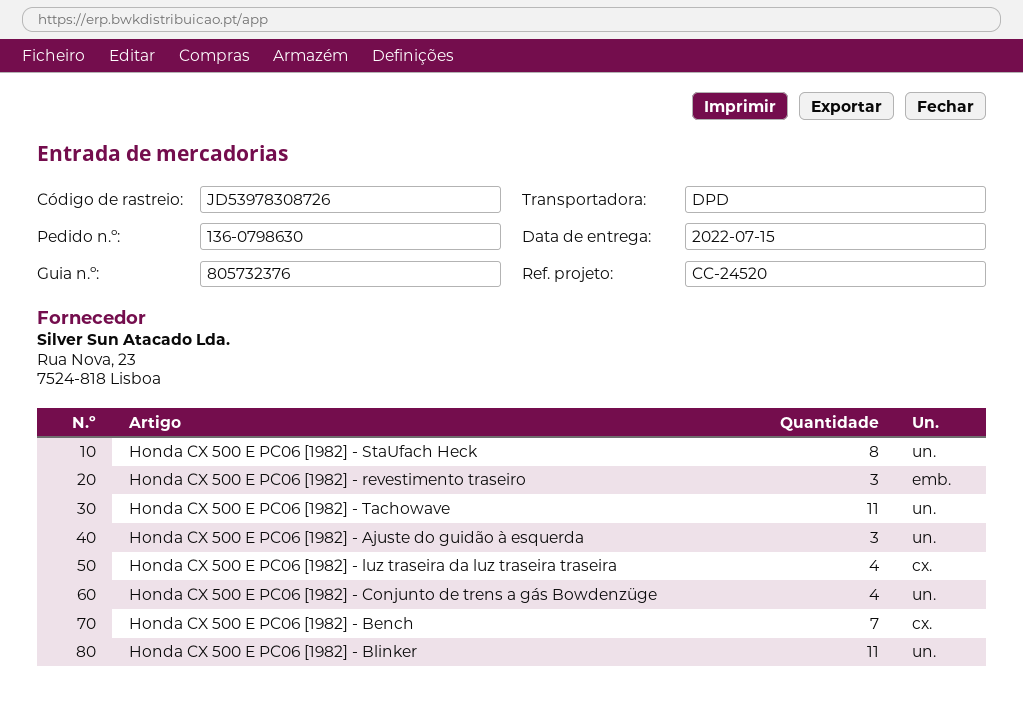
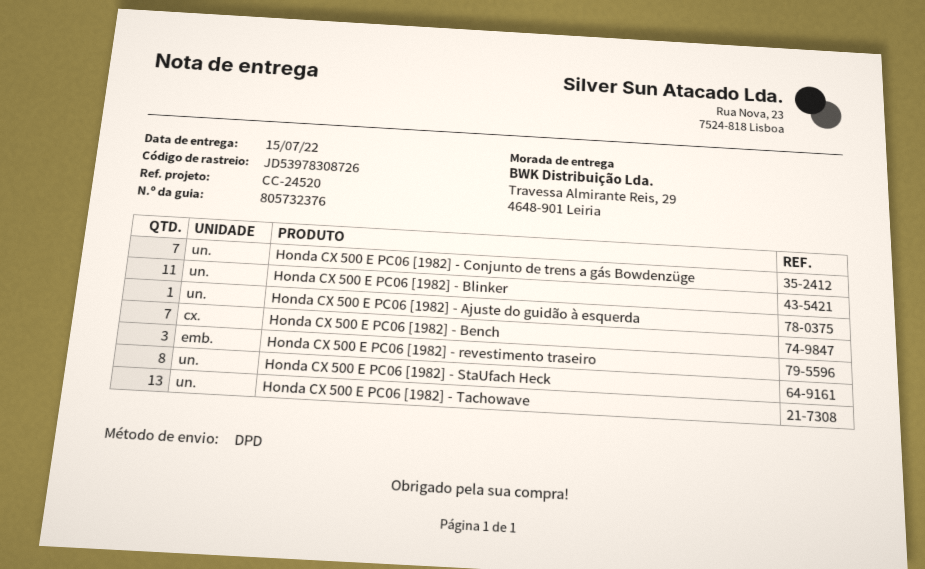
Honda CX 500 E PC06 [1982] - Tachowave: 11 -> 13
Honda CX 500 E PC06 [1982] - Ajuste do guidão à esquerda: 3 -> 1
Honda CX 500 E PC06 [1982] - luz traseira da luz traseira traseira: 4 -> none
Honda CX 500 E PC06 [1982] - Conjunto de trens a gás Bowdenzüge: 4 -> 7

